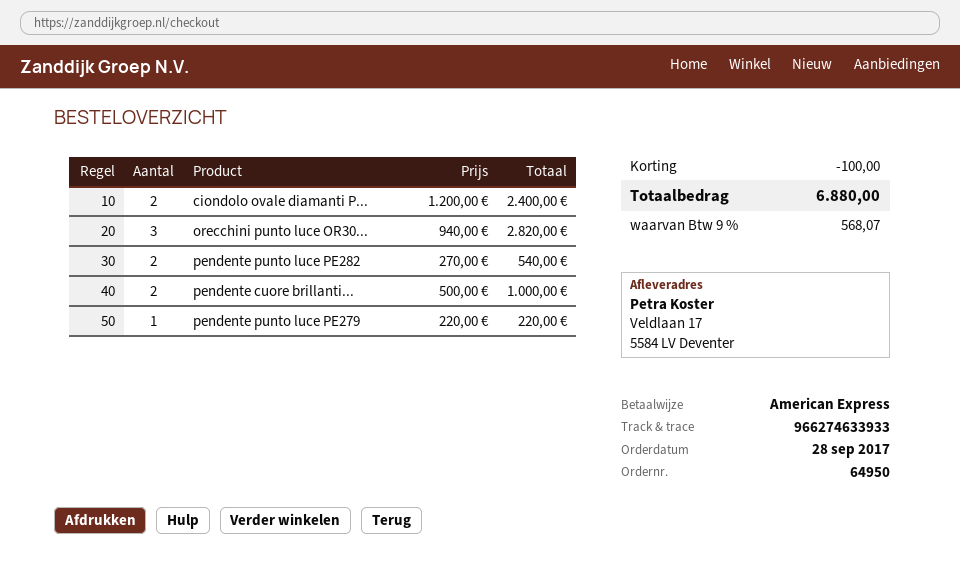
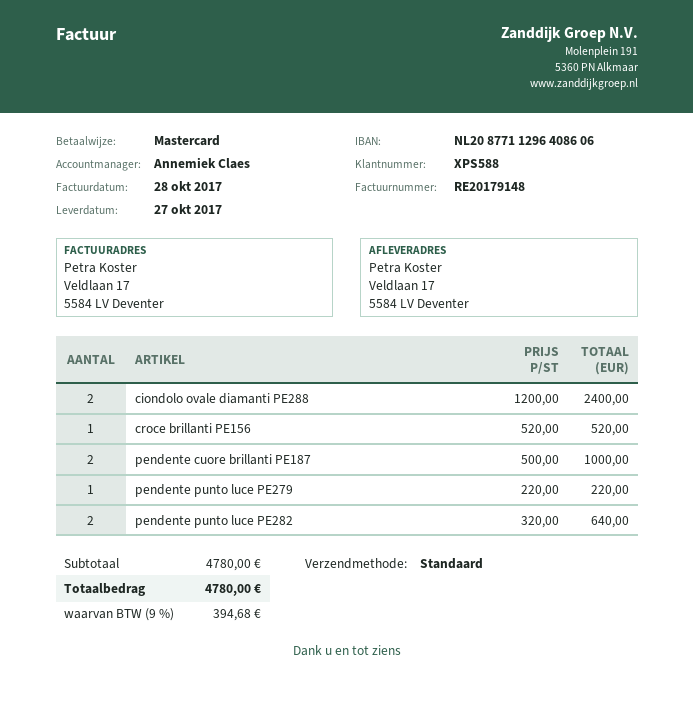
payment method: American Express -> Mastercard
orecchini punto luce OR30...: 3 x 940.00 = 2820.00 -> none
pendente punto luce PE282: 2 x 270.00 = 540.00 -> 2 x 320.00 = 640.00
croce brillanti PE156: none -> 1 x 520.00 = 520.00
discount: 100.00 -> none
tax: 9% = 568.07 -> 9% = 394.68
total: 6880.00 -> 4780.00

